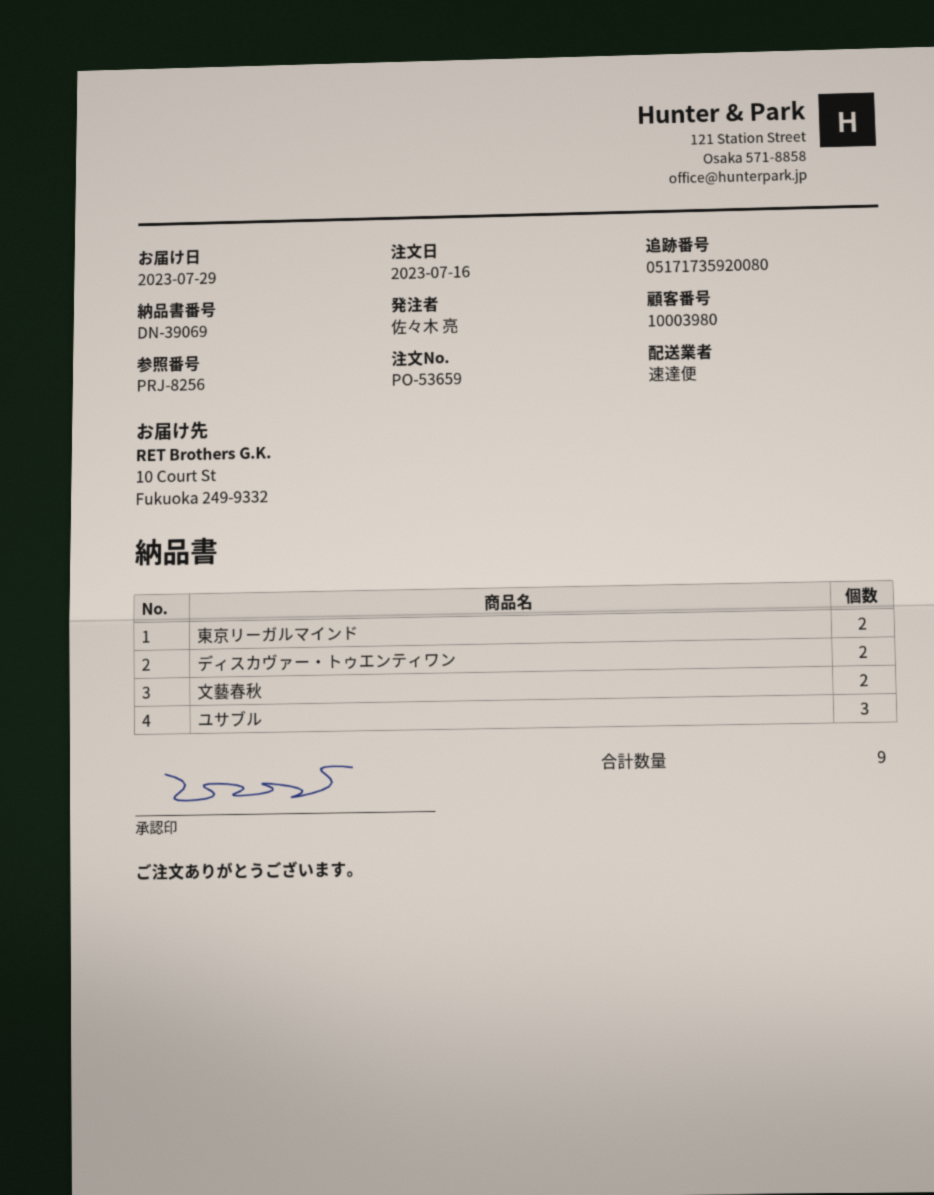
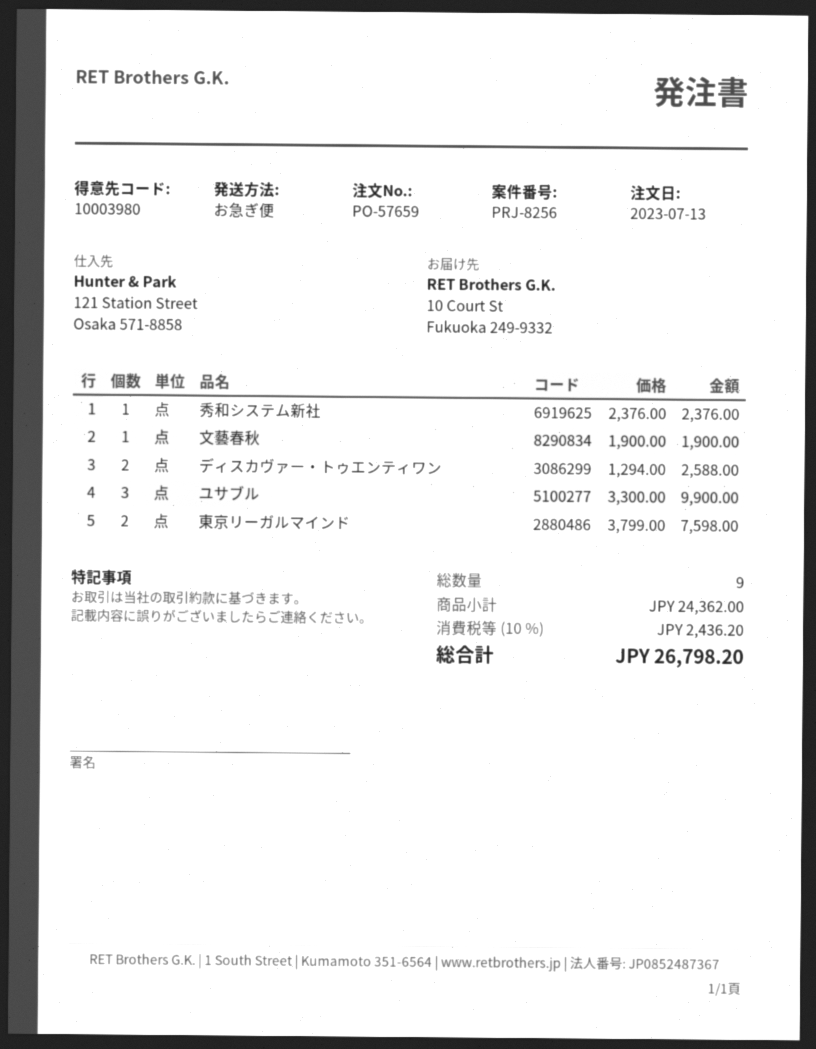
order number: PO-53659 -> PO-57659
order date: 2023-07-16 -> 2023-07-13
文藝春秋: 2 -> 1
秀和システム新社: none -> 1

